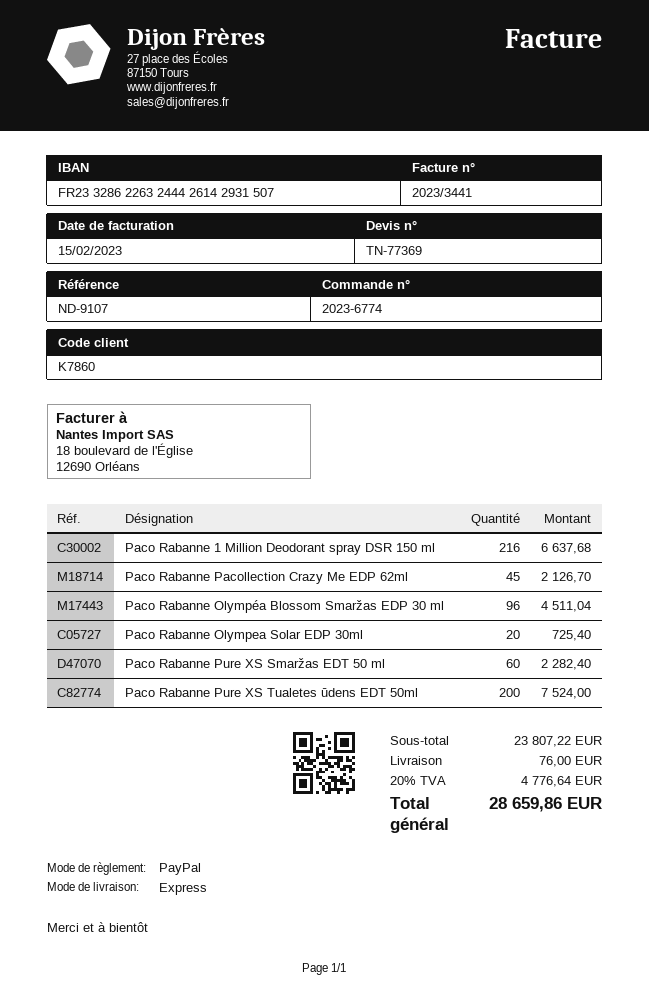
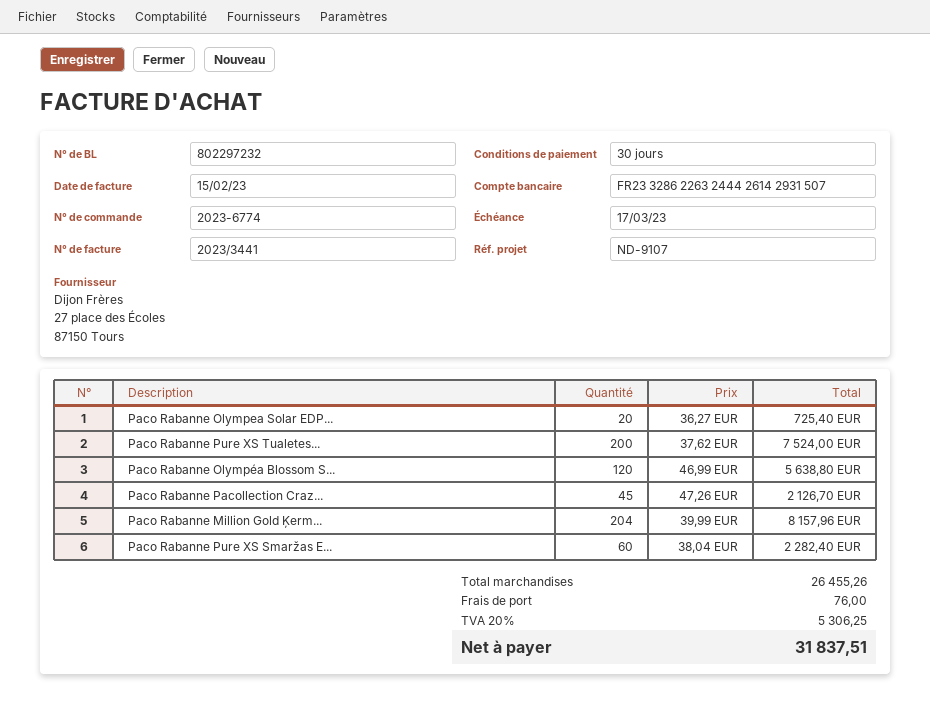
Paco Rabanne 1 Million Deodorant spray DSR 150 ml: 216 for 6637.68 -> none
Paco Rabanne Olympéa Blossom Smaržas EDP 30 ml: 96 for 4511.04 -> 120 for 5638.80
Paco Rabanne Million Gold Ķerm...: none -> 204 for 8157.96
subtotal: 23807.22 -> 26455.26
tax: 20% = 4776.64 -> 20% = 5306.25
total: 28659.86 -> 31837.51

